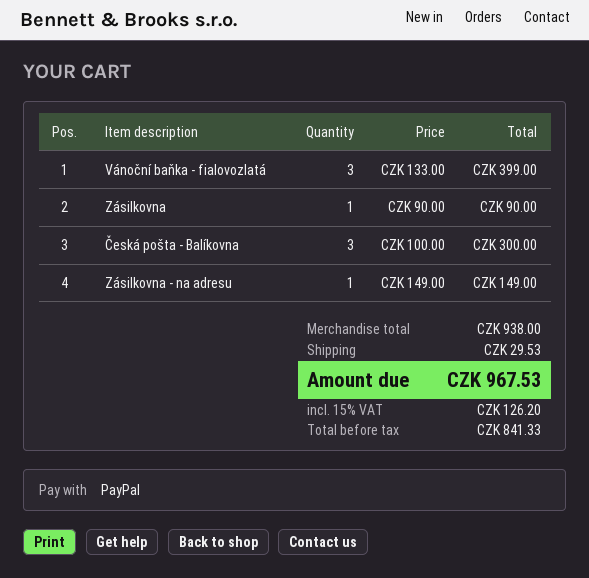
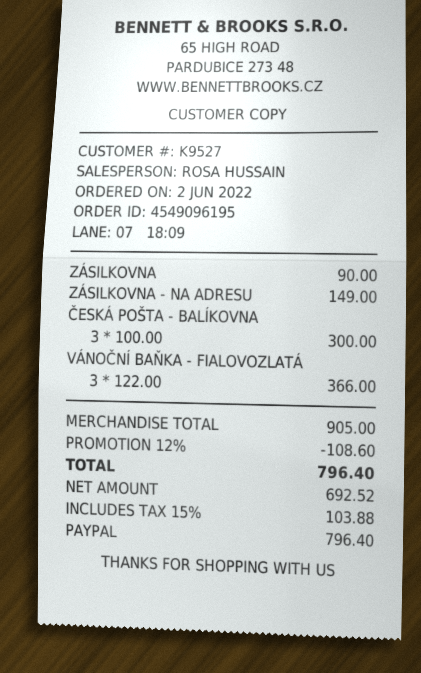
Vánoční baňka - fialovozlatá: 3 x 133.00 = 399.00 -> 3 x 122.00 = 366.00
subtotal: 938.00 -> 905.00
discount: none -> 12% = 108.60
shipping: 29.53 -> none
net: 841.33 -> 692.52
tax: 15% = 126.20 -> 15% = 103.88
total: 967.53 -> 796.40

